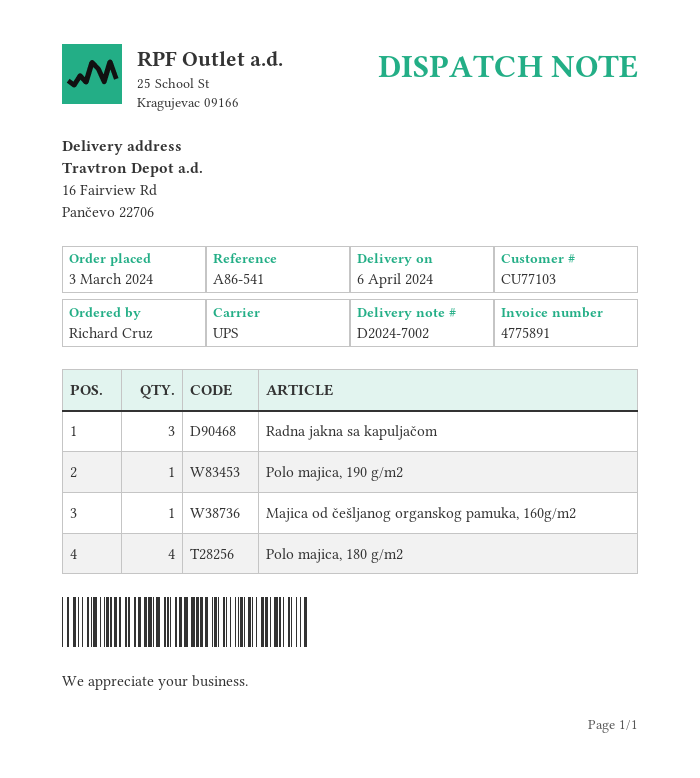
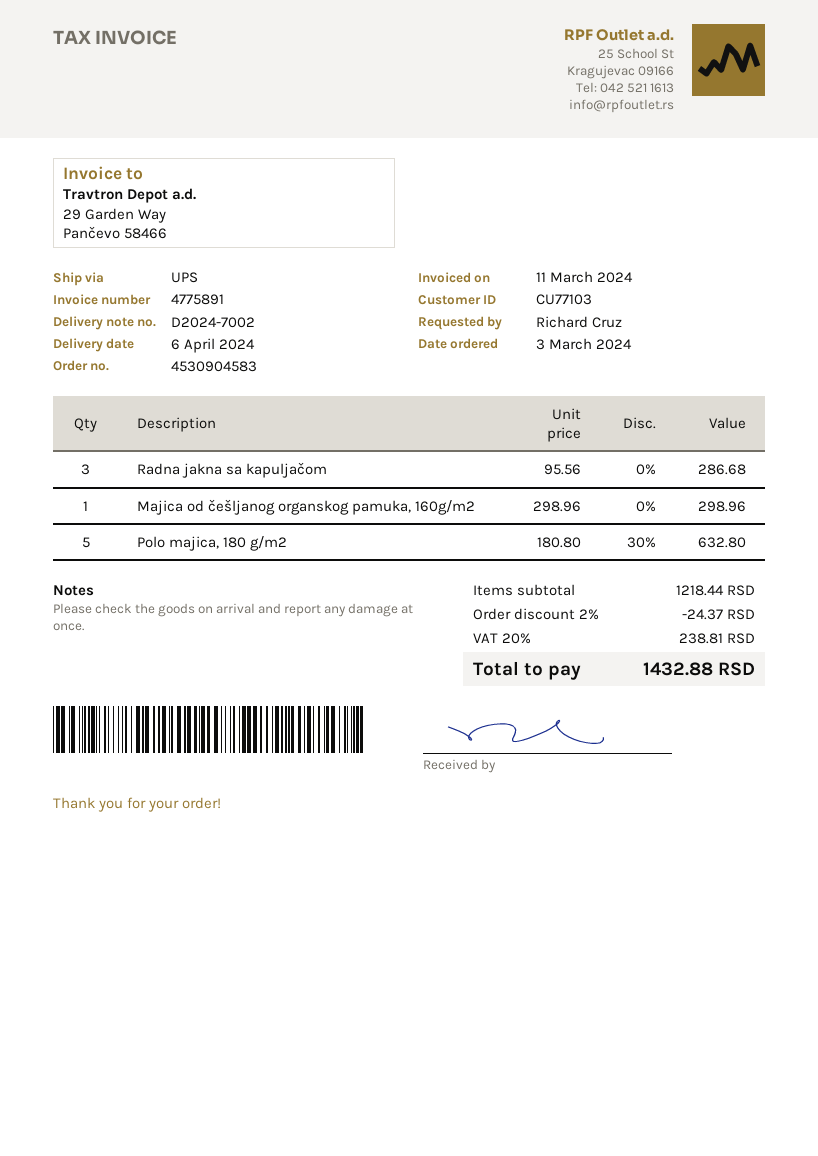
Polo majica, 190 g/m2: 1 -> none
Polo majica, 180 g/m2: 4 -> 5

